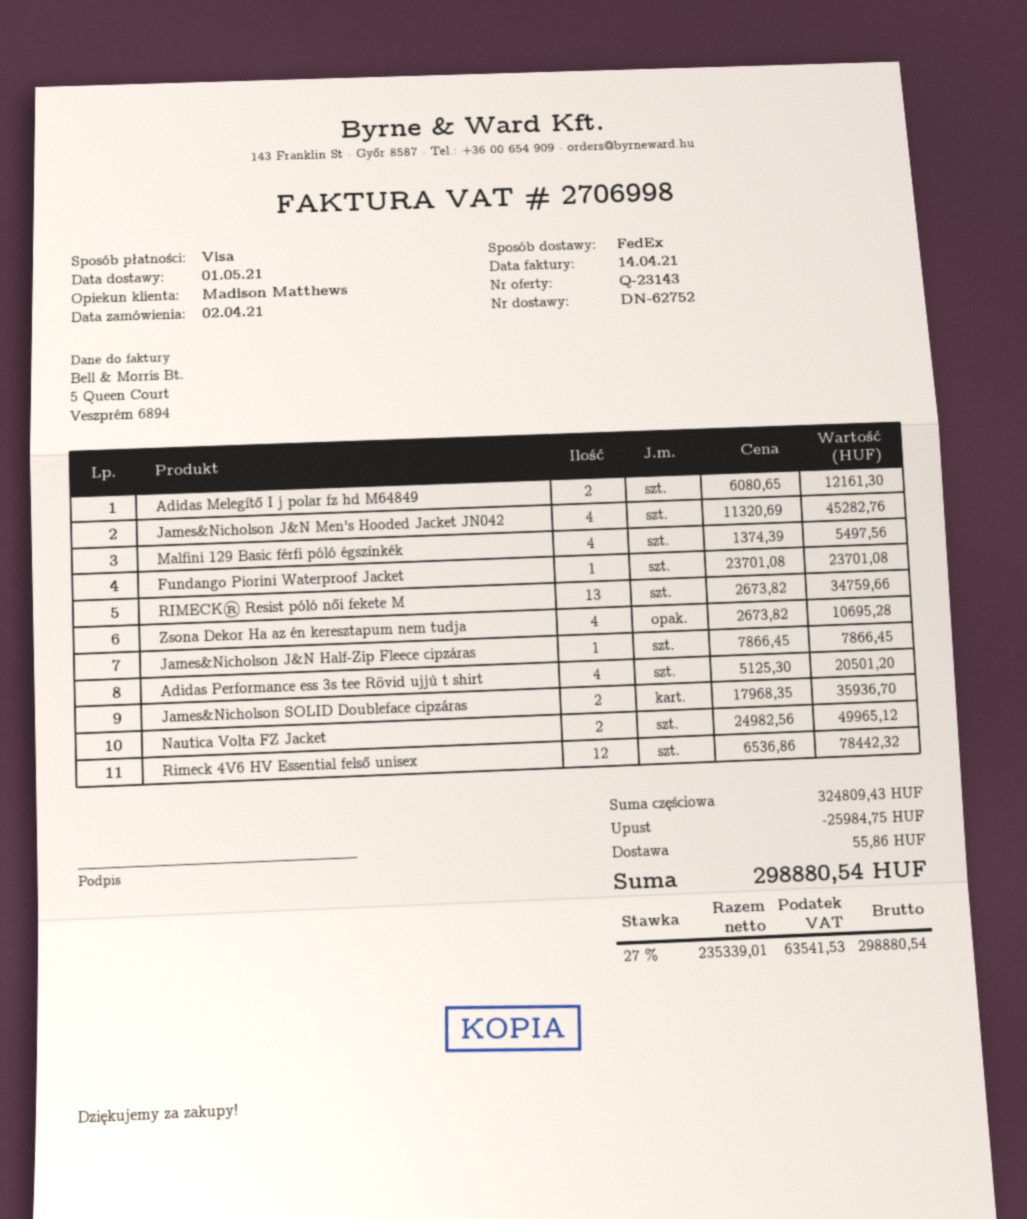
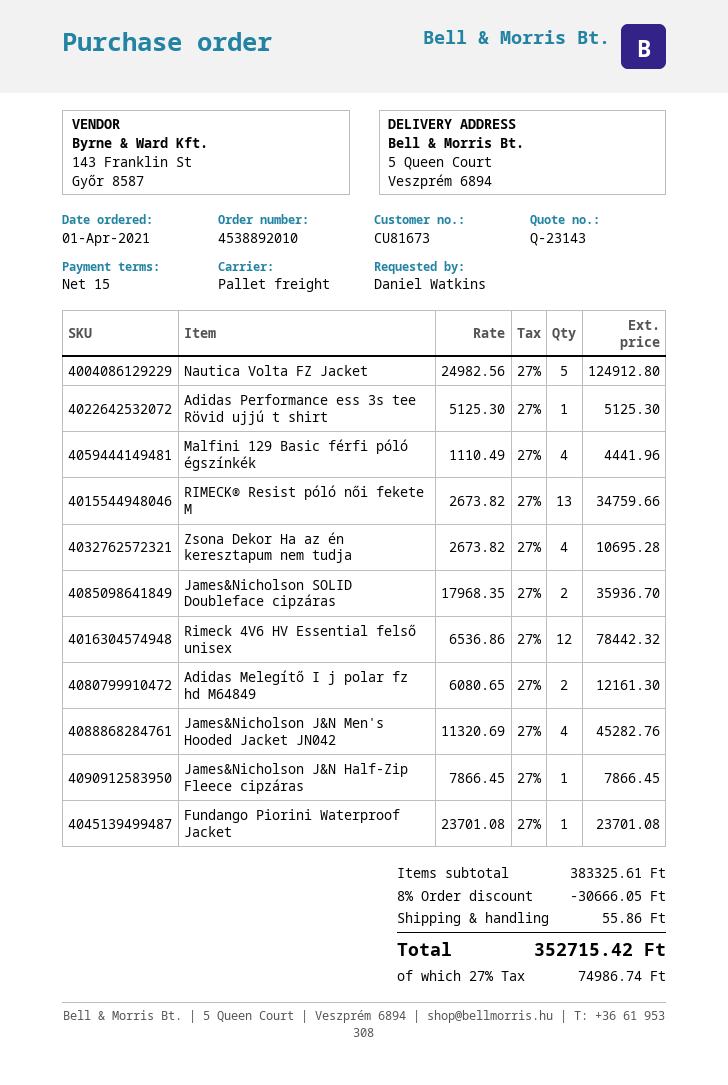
order date: 2021-04-02 -> 2021-04-01
shipping method: FedEx -> pallet freight
Malfini 129 Basic férfi póló égszínkék: 4 x 1374.39 = 5497.56 -> 4 x 1110.49 = 4441.96
Adidas Performance ess 3s tee Rövid ujjú t shirt: 4 x 5125.30 = 20501.20 -> 1 x 5125.30 = 5125.30
Nautica Volta FZ Jacket: 2 x 24982.56 = 49965.12 -> 5 x 24982.56 = 124912.80
subtotal: 324809.43 -> 383325.61
discount: 25984.75 -> 30666.05
tax: 27% = 63541.53 -> 27% = 74986.74
total: 298880.54 -> 352715.42

